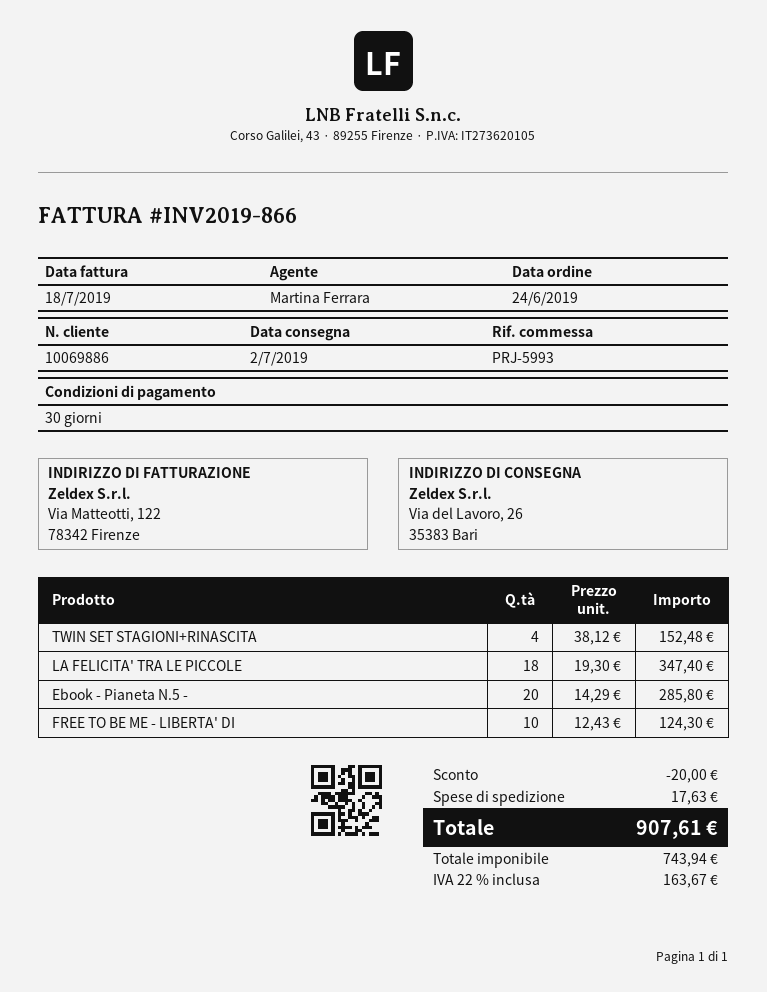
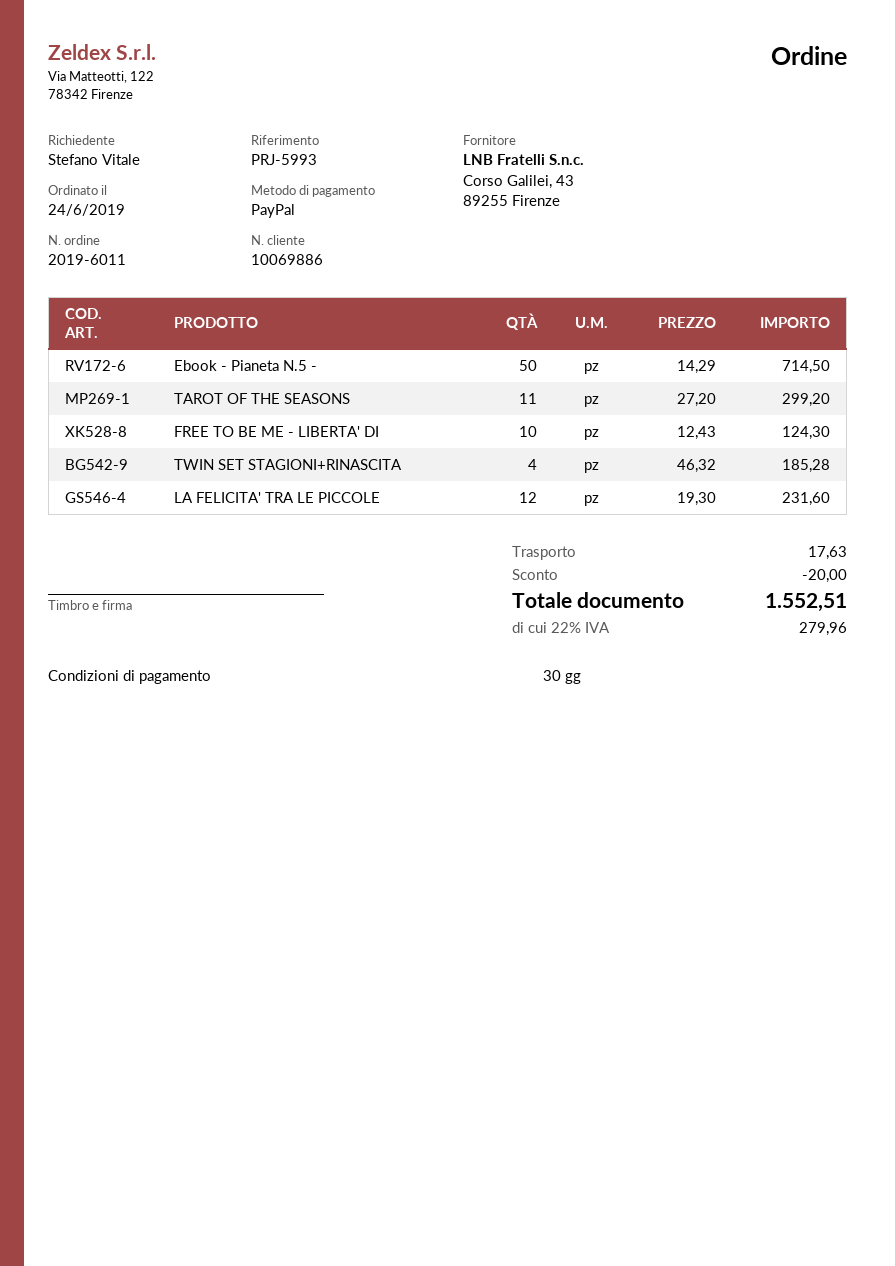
TWIN SET STAGIONI+RINASCITA: 4 x 38.12 = 152.48 -> 4 x 46.32 = 185.28
LA FELICITA' TRA LE PICCOLE: 18 x 19.30 = 347.40 -> 12 x 19.30 = 231.60
Ebook - Pianeta N.5 -: 20 x 14.29 = 285.80 -> 50 x 14.29 = 714.50
TAROT OF THE SEASONS: none -> 11 x 27.20 = 299.20
tax: 22% = 163.67 -> 22% = 279.96
total: 907.61 -> 1552.51

